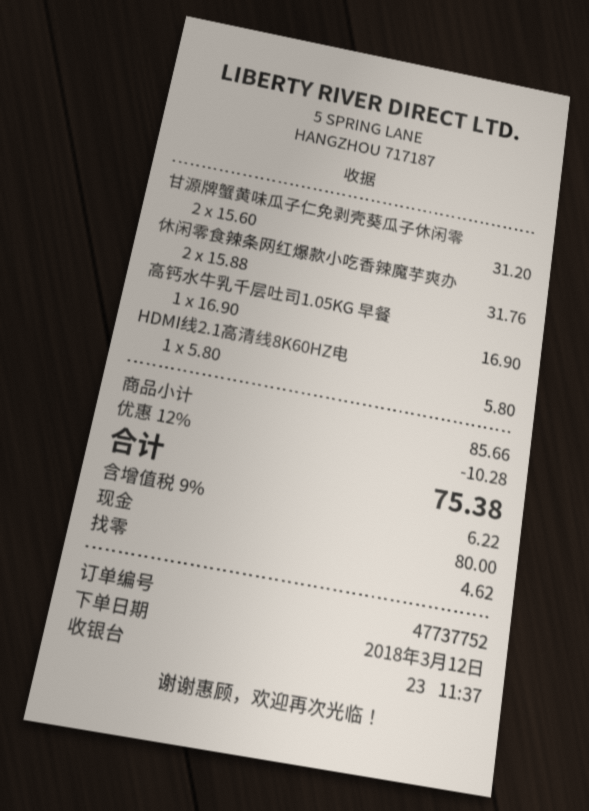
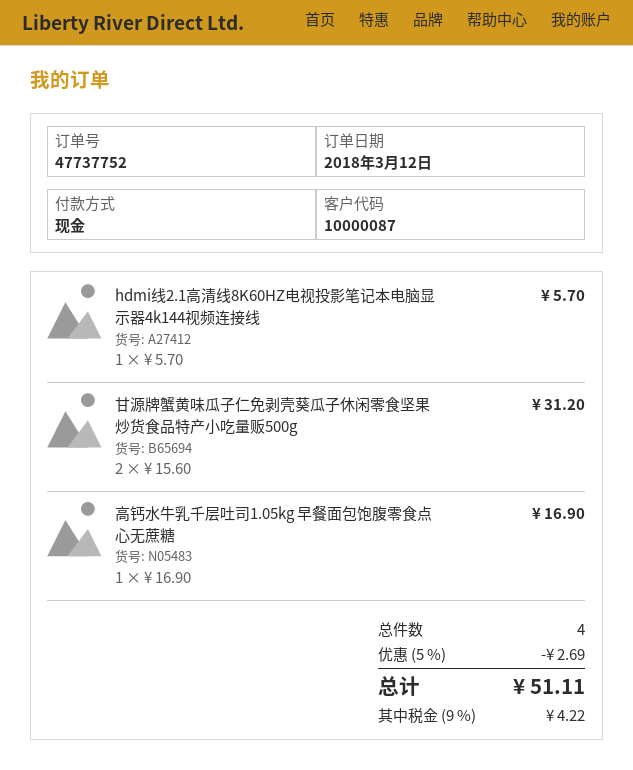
休闲零食辣条网红爆款小吃香辣魔芋爽办: 2 x 15.88 = 31.76 -> none
HDMI线2.1高清线8K60HZ电: 1 x 5.80 = 5.80 -> 1 x 5.70 = 5.70
discount: 12% = 10.28 -> 5% = 2.69
tax: 9% = 6.22 -> 9% = 4.22
total: 75.38 -> 51.11

